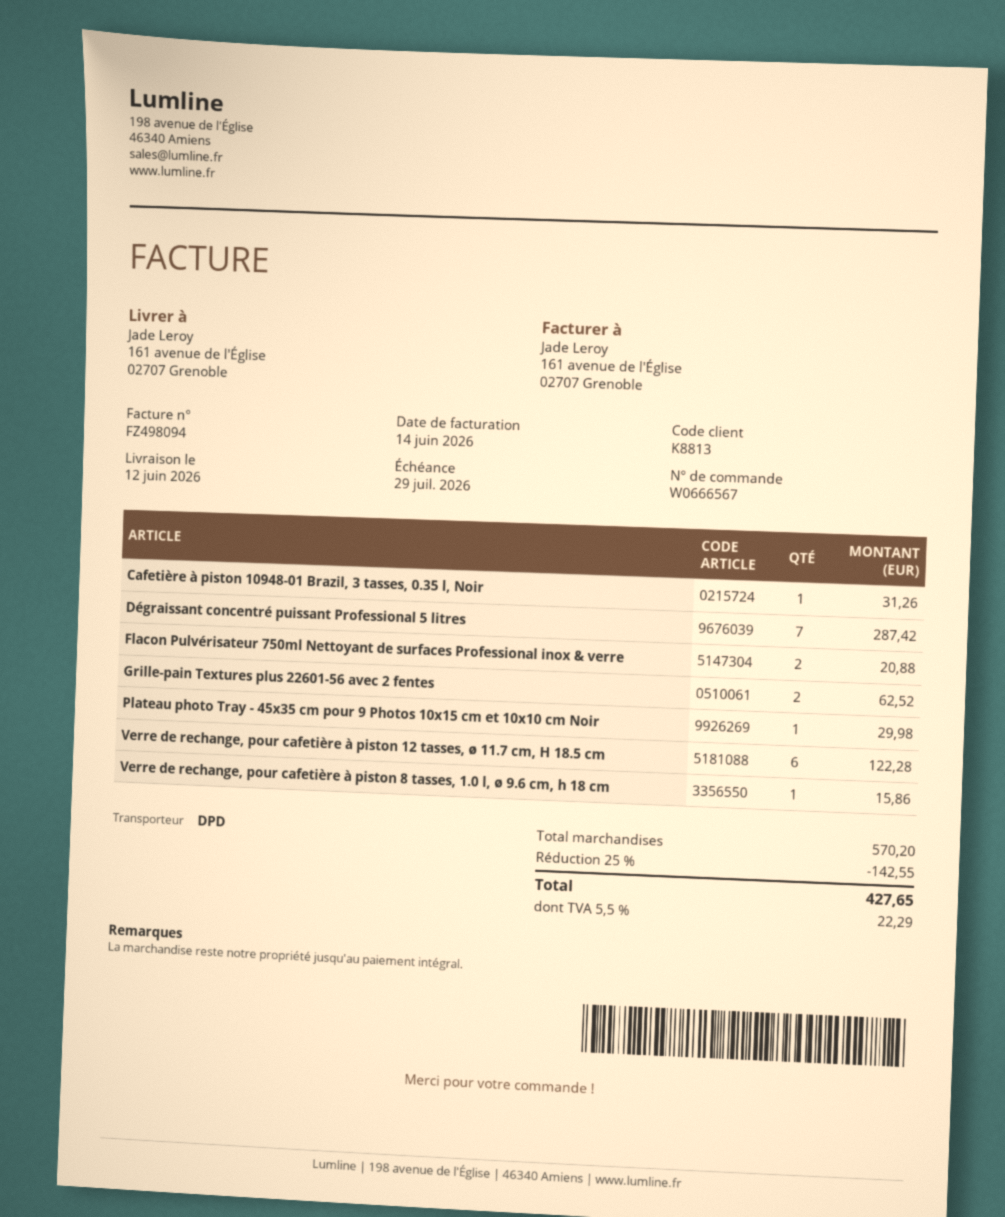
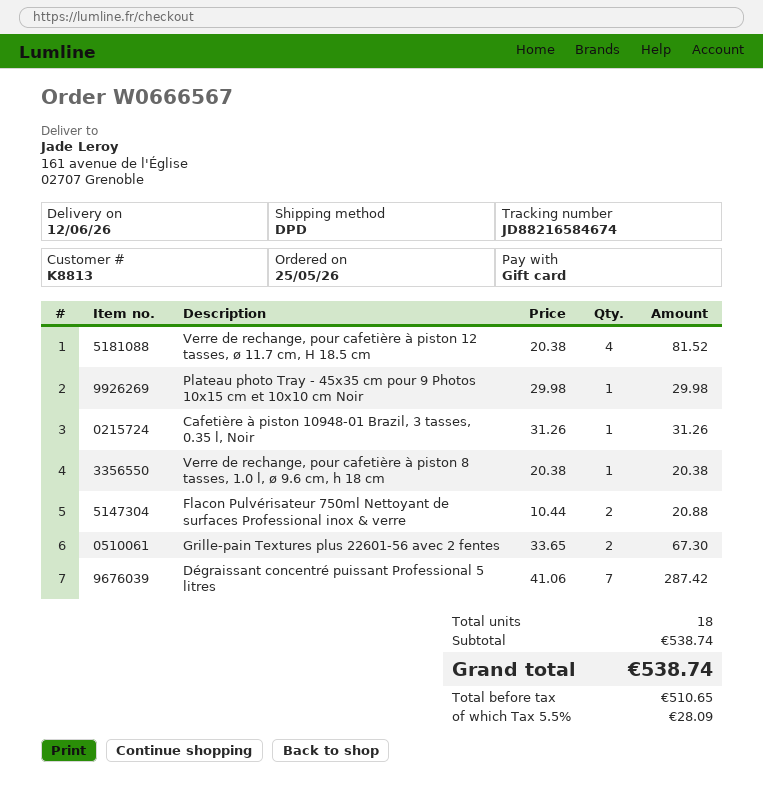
Grille-pain Textures plus 22601-56 avec 2 fentes: 2 for 62.52 -> 2 for 67.30
Verre de rechange, pour cafetière à piston 12 tasses, ø 11.7 cm, H 18.5 cm: 6 for 122.28 -> 4 for 81.52
Verre de rechange, pour cafetière à piston 8 tasses, 1.0 l, ø 9.6 cm, h 18 cm: 1 for 15.86 -> 1 for 20.38
subtotal: 570.20 -> 538.74
discount: 25% = 142.55 -> none
tax: 5.5% = 22.29 -> 5.5% = 28.09
total: 427.65 -> 538.74

